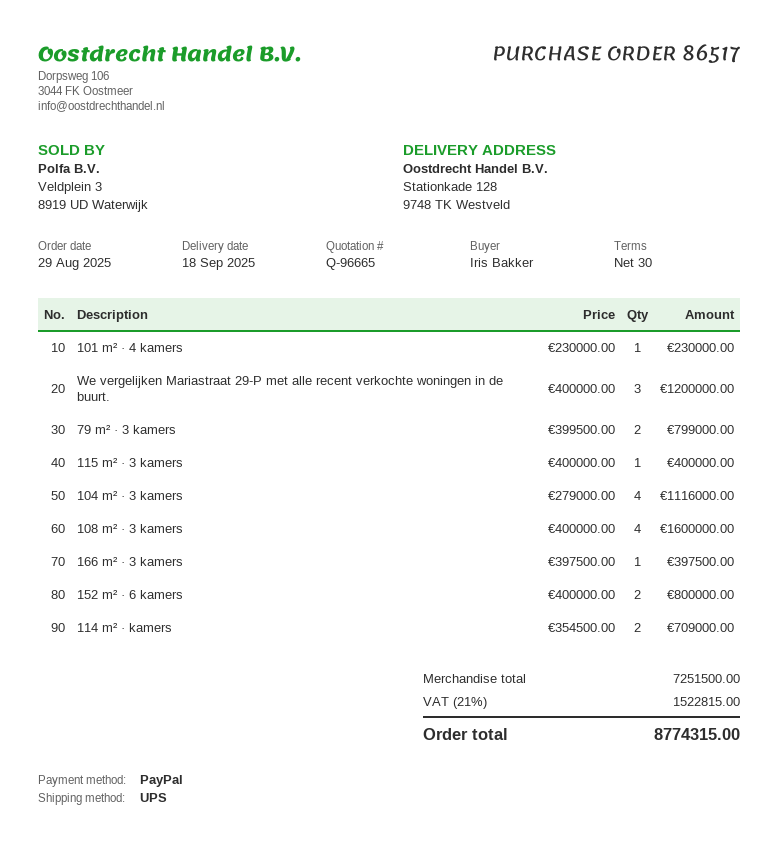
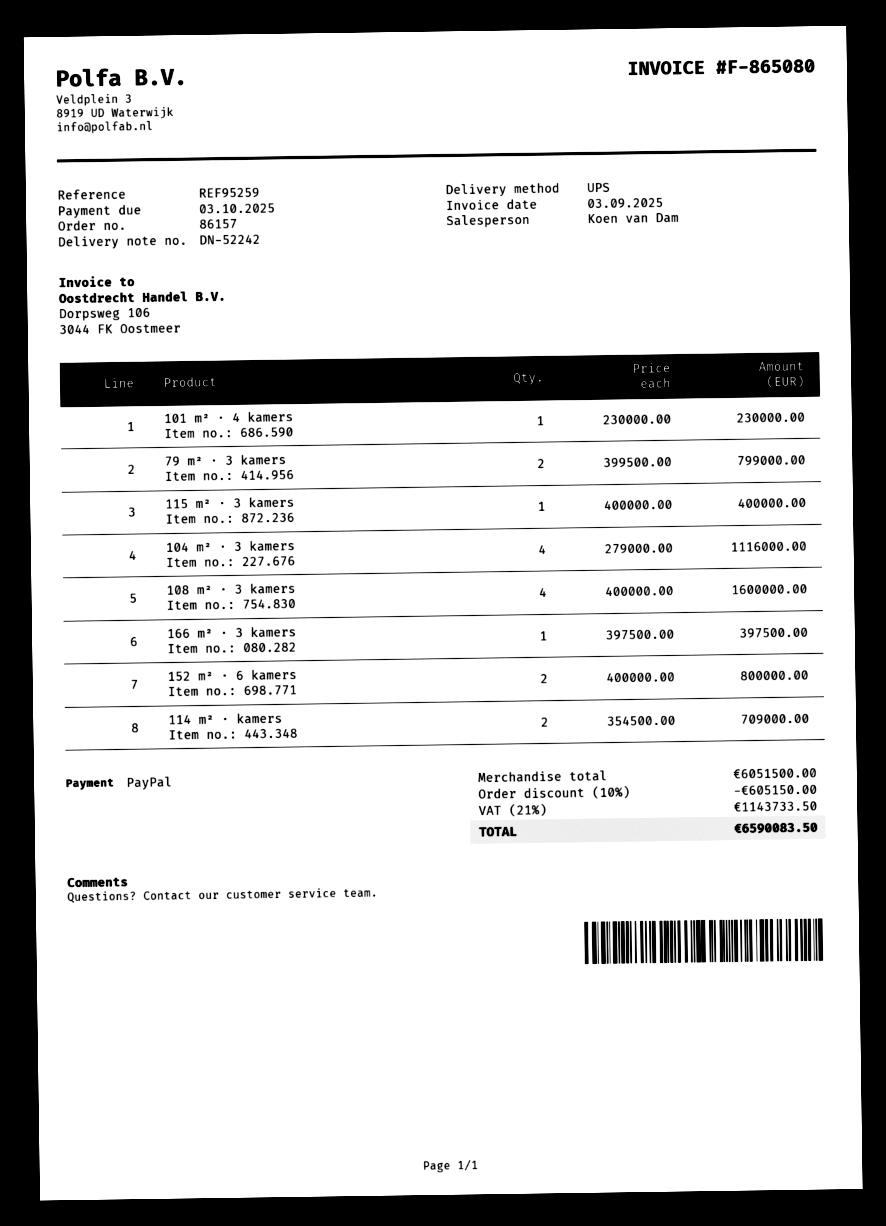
order number: 86517 -> 86157
We vergelijken Mariastraat 29-P met alle recent verkochte woningen in de buurt.: 3 x 400000.00 = 1200000.00 -> none
subtotal: 7251500.00 -> 6051500.00
discount: none -> 10% = 605150.00
tax: 21% = 1522815.00 -> 21% = 1143733.50
total: 8774315.00 -> 6590083.50

